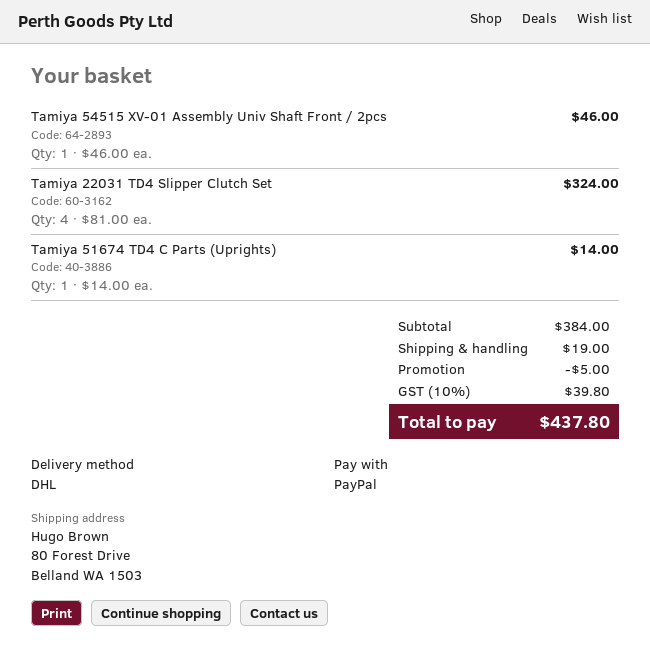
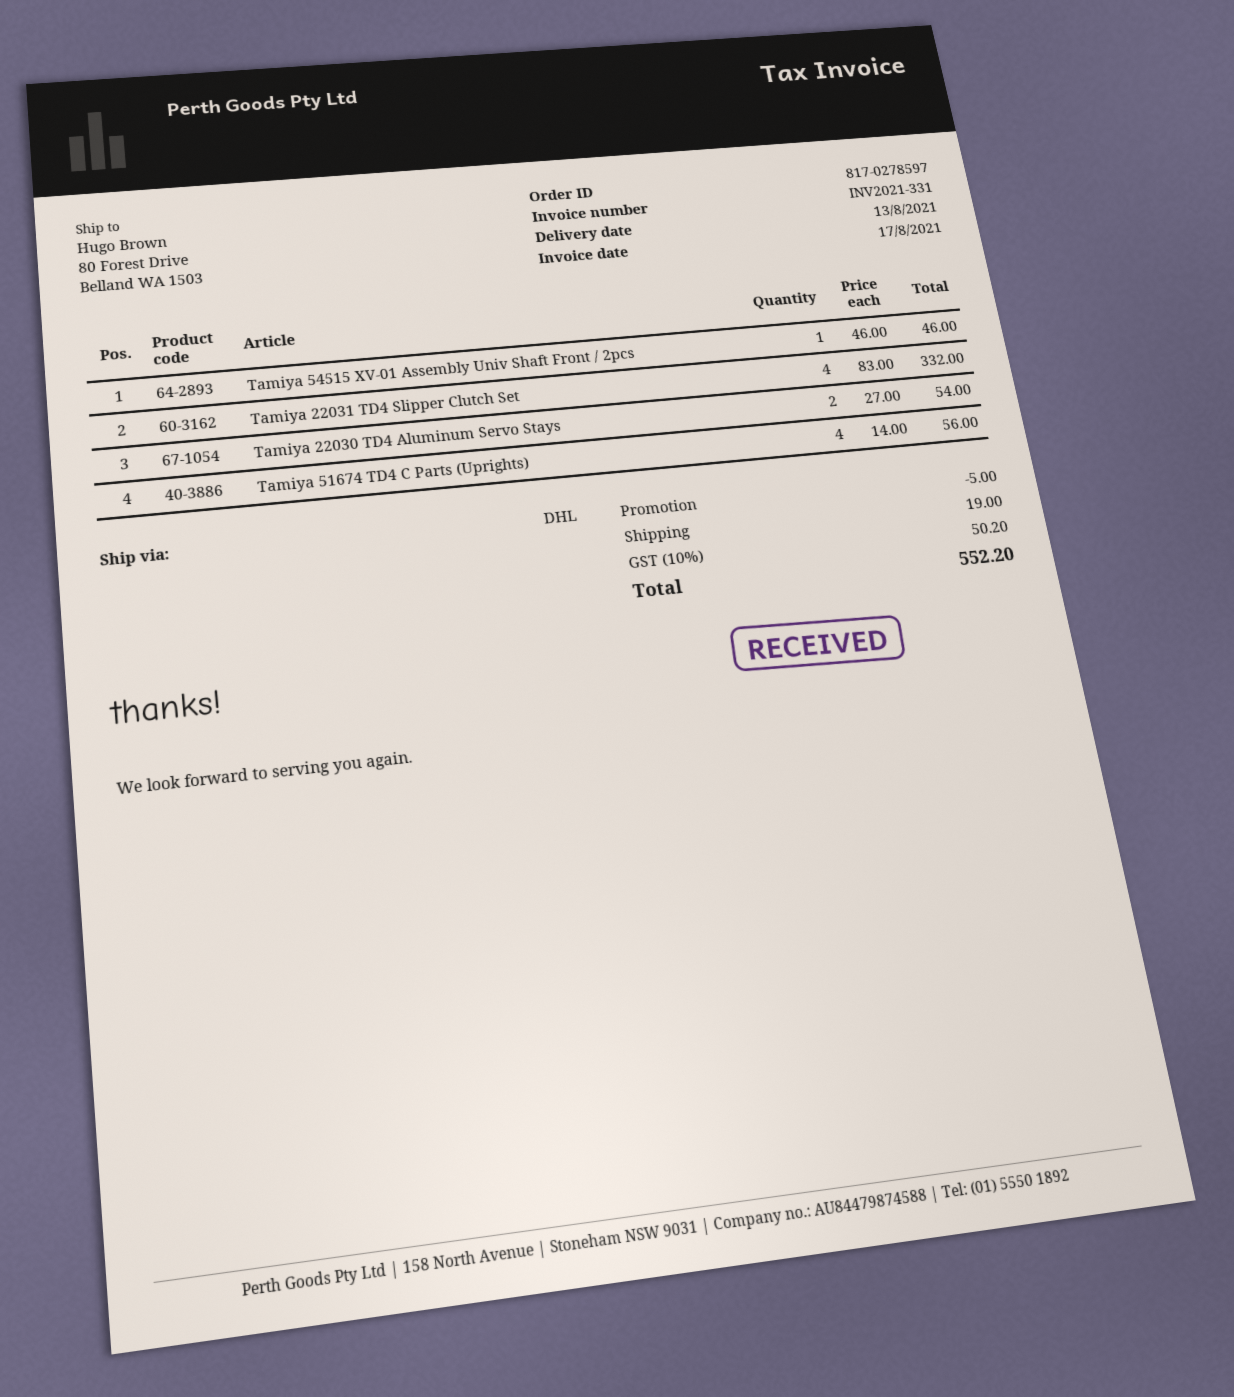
Tamiya 22031 TD4 Slipper Clutch Set: 4 x 81.00 = 324.00 -> 4 x 83.00 = 332.00
Tamiya 51674 TD4 C Parts (Uprights): 1 x 14.00 = 14.00 -> 4 x 14.00 = 56.00
Tamiya 22030 TD4 Aluminum Servo Stays: none -> 2 x 27.00 = 54.00
tax: 10% = 39.80 -> 10% = 50.20
total: 437.80 -> 552.20

